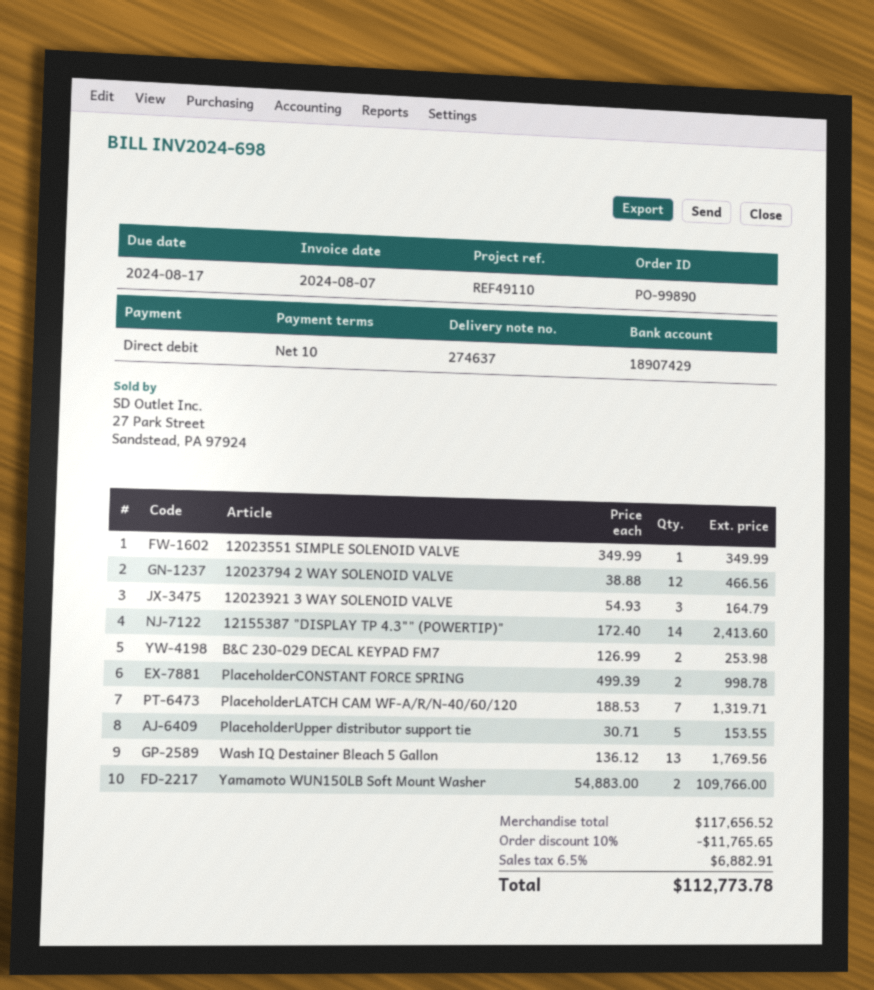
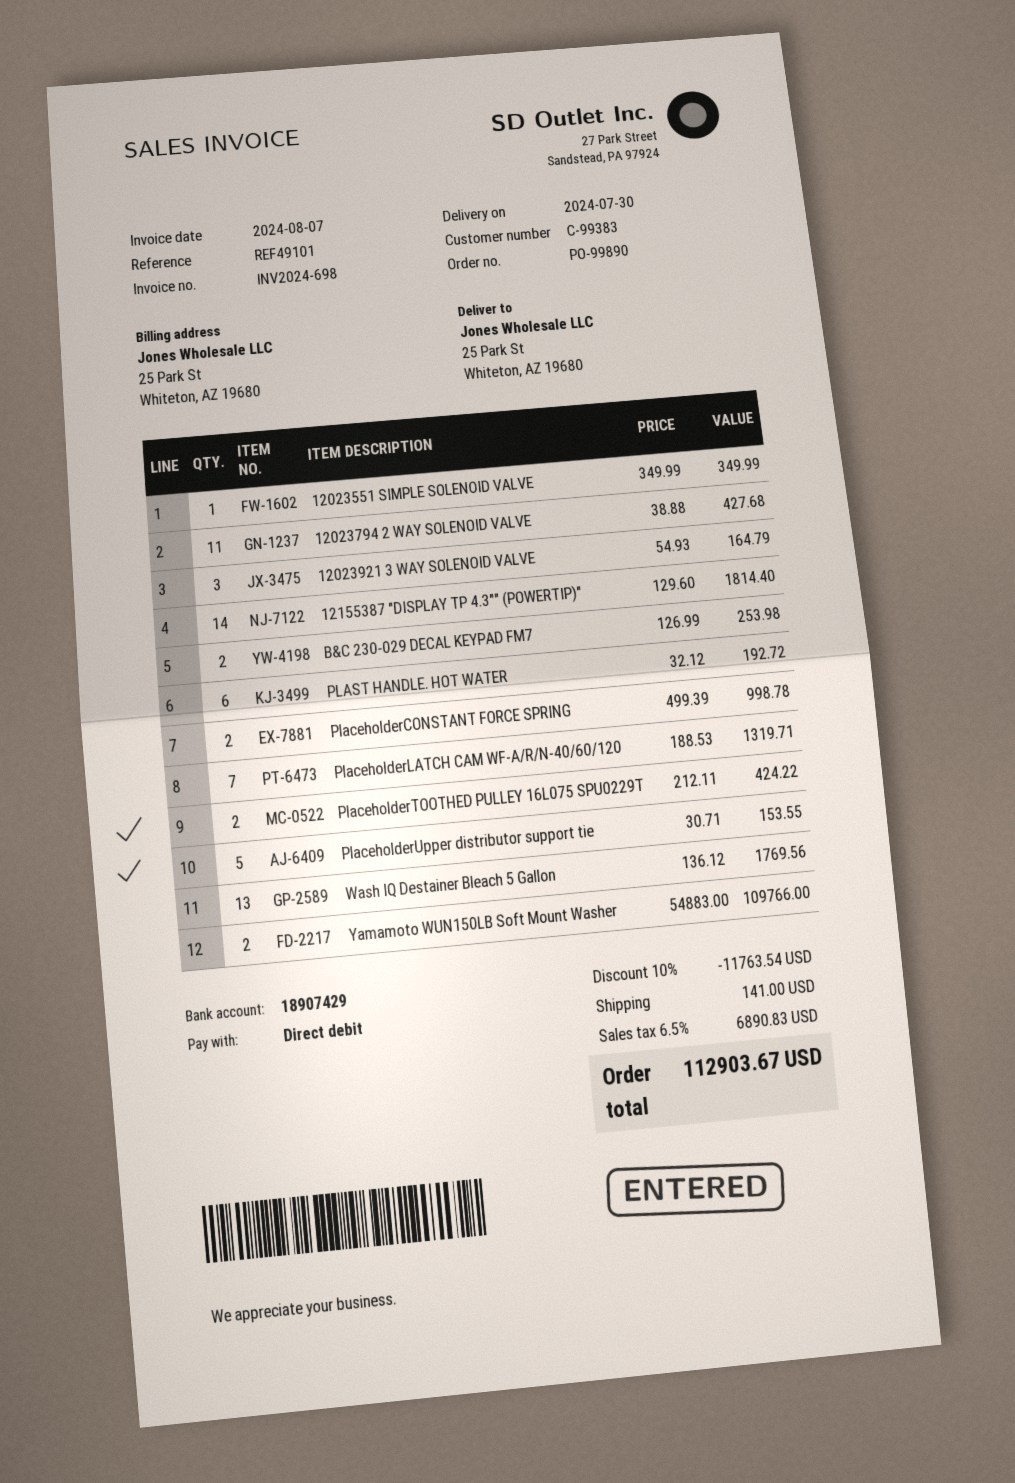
reference: REF49110 -> REF49101
12023794 2 WAY SOLENOID VALVE: 12 x 38.88 = 466.56 -> 11 x 38.88 = 427.68
12155387 "DISPLAY TP 4.3"" (POWERTIP)": 14 x 172.40 = 2413.60 -> 14 x 129.60 = 1814.40
PLAST HANDLE. HOT WATER: none -> 6 x 32.12 = 192.72
PlaceholderTOOTHED PULLEY 16L075 SPU0229T: none -> 2 x 212.11 = 424.22
discount: 10% = 11765.65 -> 10% = 11763.54
shipping: none -> 141.00
tax: 6.5% = 6882.91 -> 6.5% = 6890.83
total: 112773.78 -> 112903.67

